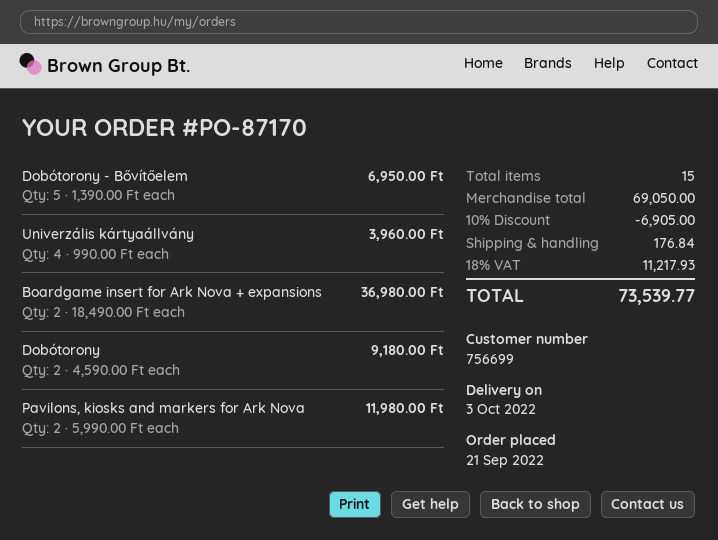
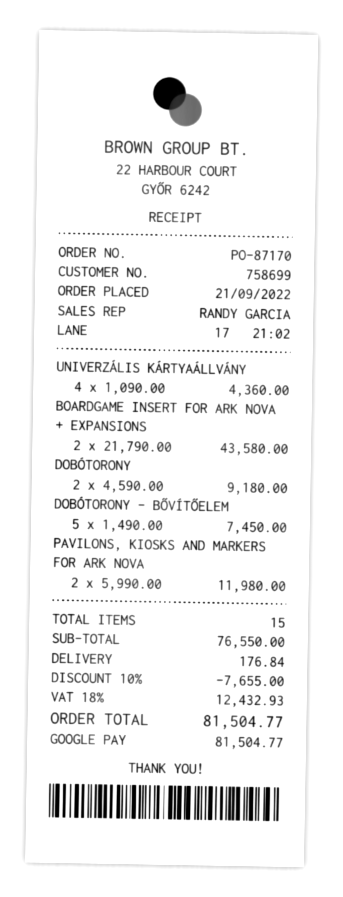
customer number: 756699 -> 758699
Dobótorony - Bővítőelem: 5 x 1390.00 = 6950.00 -> 5 x 1490.00 = 7450.00
Univerzális kártyaállvány: 4 x 990.00 = 3960.00 -> 4 x 1090.00 = 4360.00
Boardgame insert for Ark Nova + expansions: 2 x 18490.00 = 36980.00 -> 2 x 21790.00 = 43580.00
subtotal: 69050.00 -> 76550.00
discount: 10% = 6905.00 -> 10% = 7655.00
tax: 18% = 11217.93 -> 18% = 12432.93
total: 73539.77 -> 81504.77

